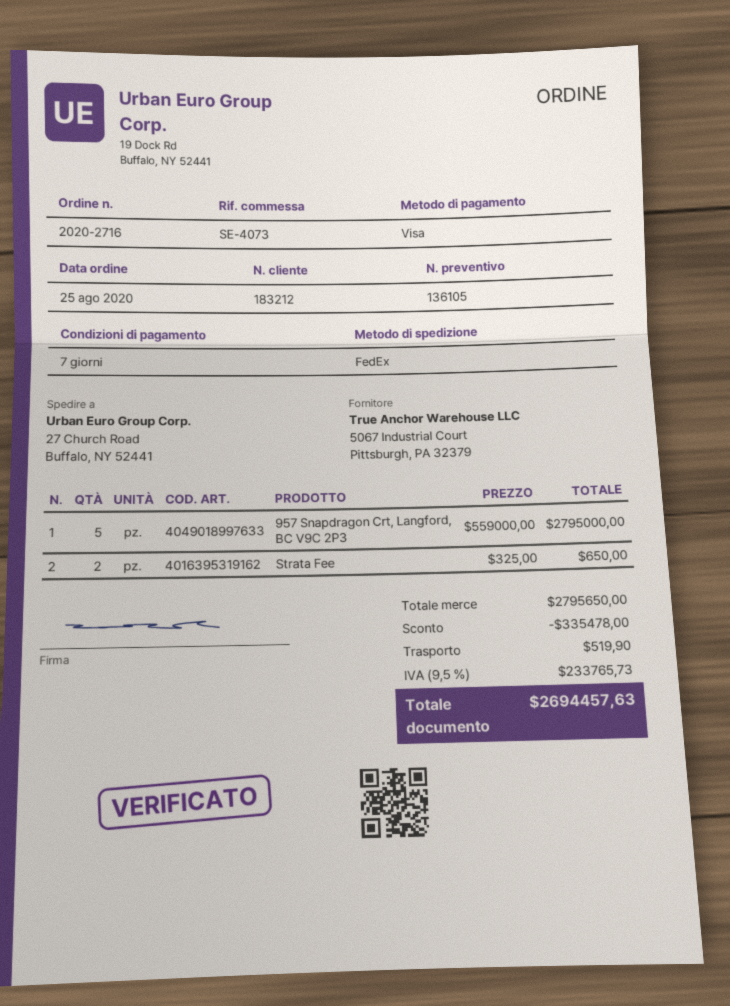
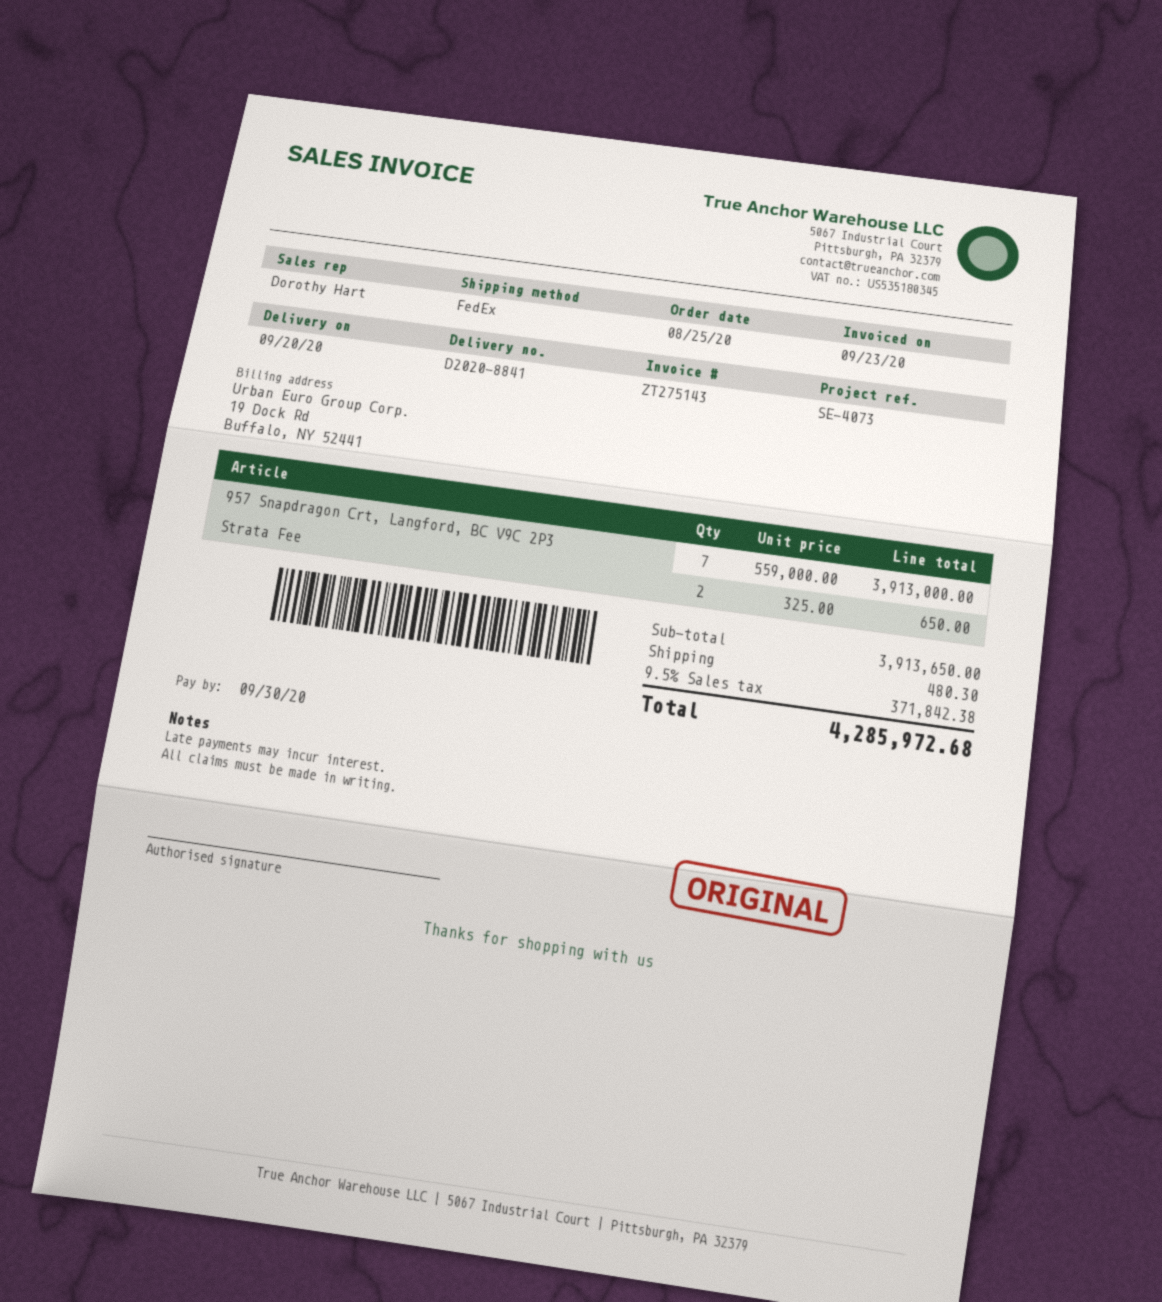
957 Snapdragon Crt, Langford, BC V9C 2P3: 5 x 559000.00 = 2795000.00 -> 7 x 559000.00 = 3913000.00
subtotal: 2795650.00 -> 3913650.00
discount: 335478.00 -> none
shipping: 519.90 -> 480.30
tax: 9.5% = 233765.73 -> 9.5% = 371842.38
total: 2694457.63 -> 4285972.68

